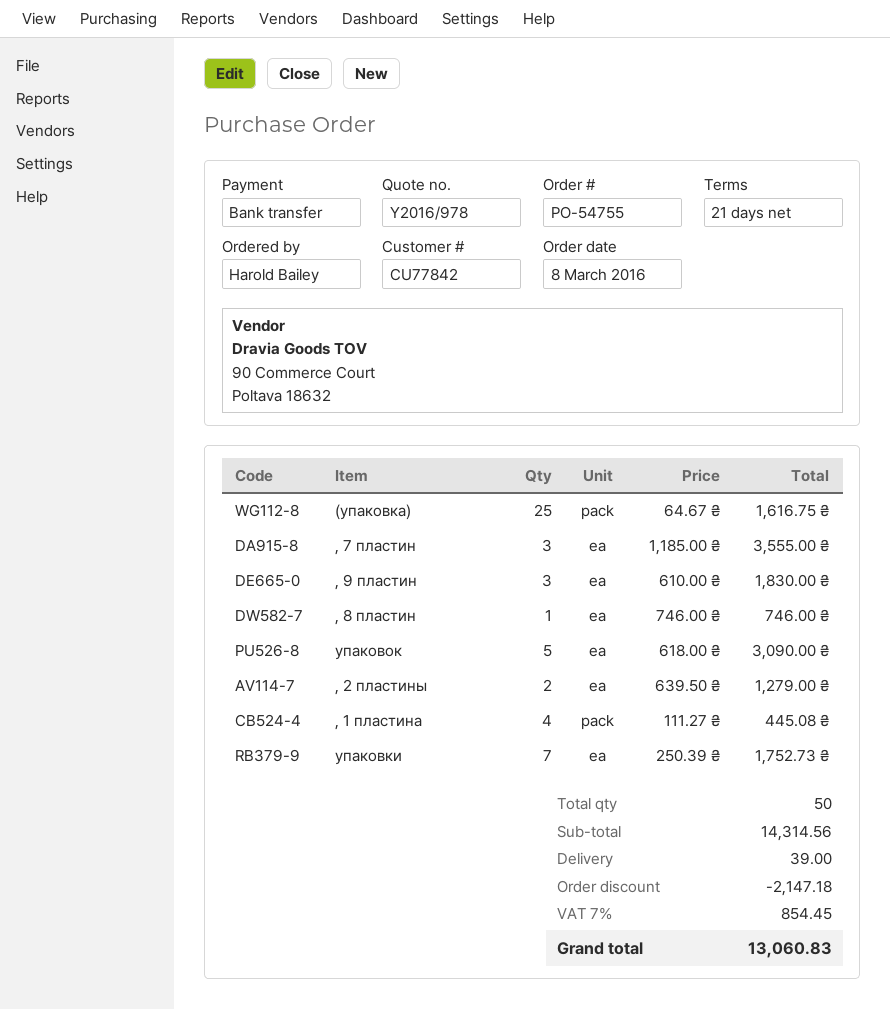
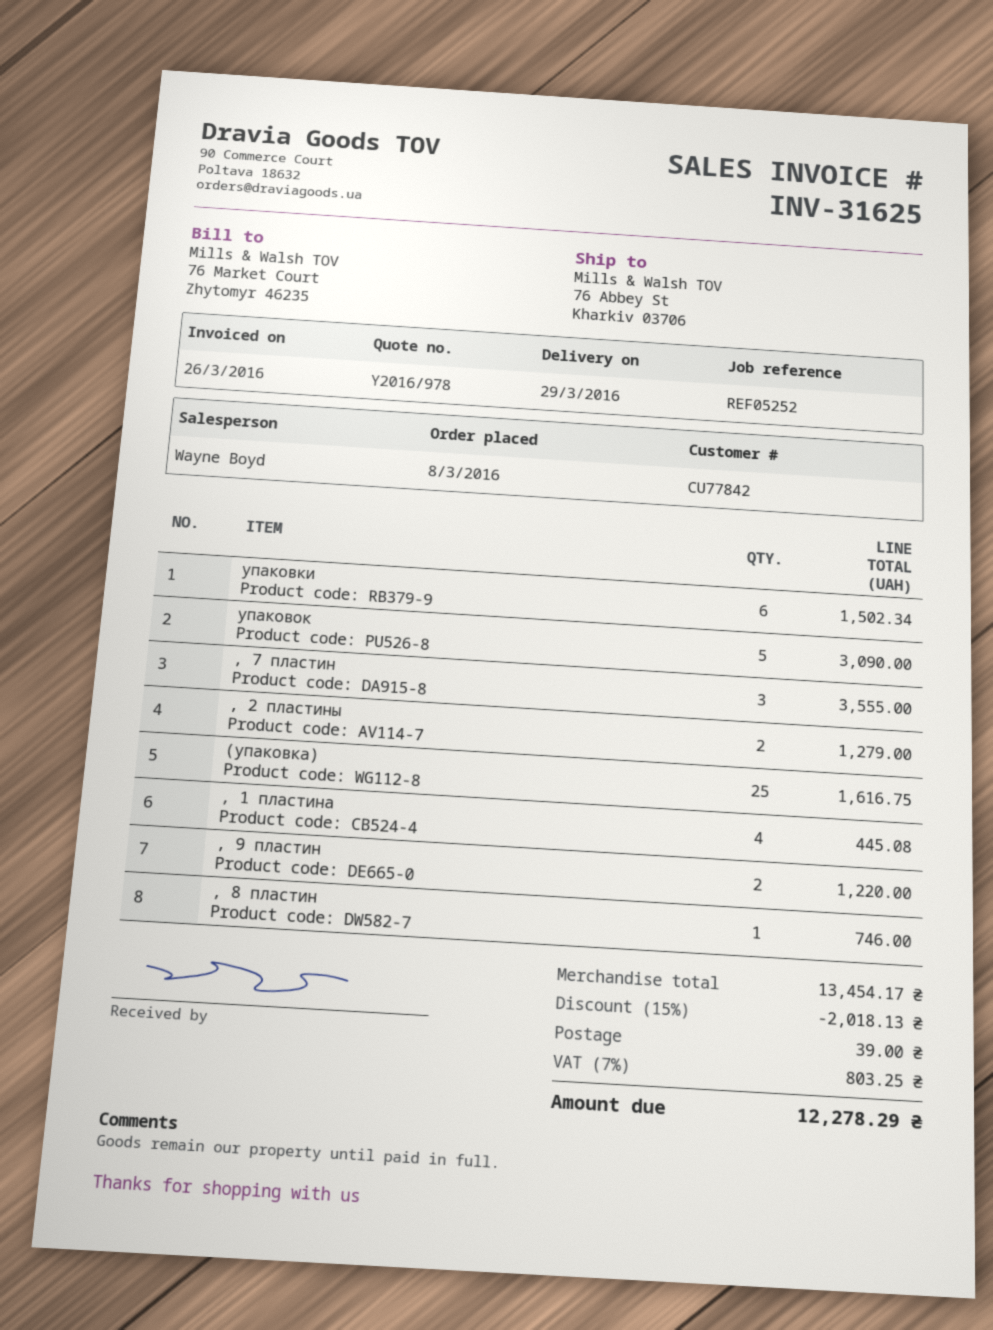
, 9 пластин: 3 for 1830.00 -> 2 for 1220.00
упаковки: 7 for 1752.73 -> 6 for 1502.34
subtotal: 14314.56 -> 13454.17
discount: 2147.18 -> 2018.13
tax: 7% = 854.45 -> 7% = 803.25
total: 13060.83 -> 12278.29

